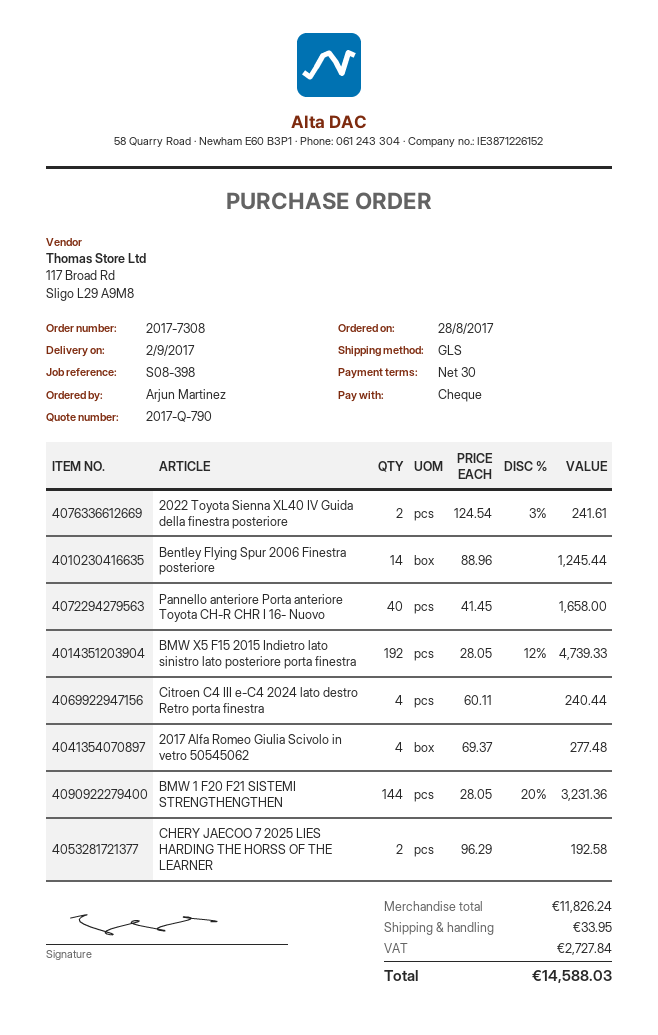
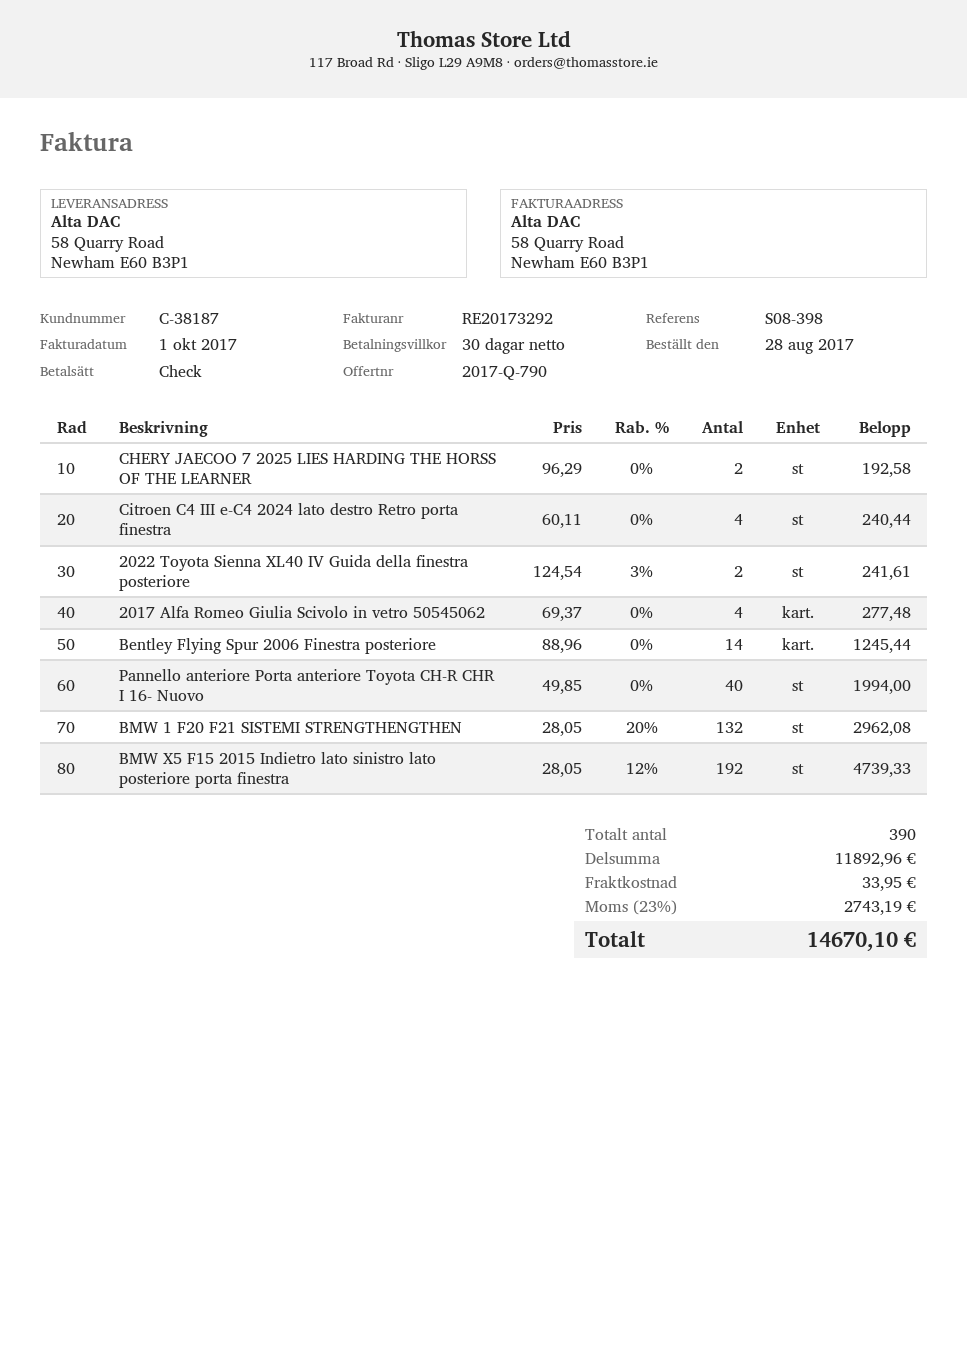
Pannello anteriore Porta anteriore Toyota CH-R CHR I 16- Nuovo: 40 x 41.45 = 1658.00 -> 40 x 49.85 = 1994.00
BMW 1 F20 F21 SISTEMI STRENGTHENGTHEN: 144 x 28.05 - 20% = 3231.36 -> 132 x 28.05 - 20% = 2962.08
subtotal: 11826.24 -> 11892.96
tax: 2727.84 -> 2743.19
total: 14588.03 -> 14670.10

